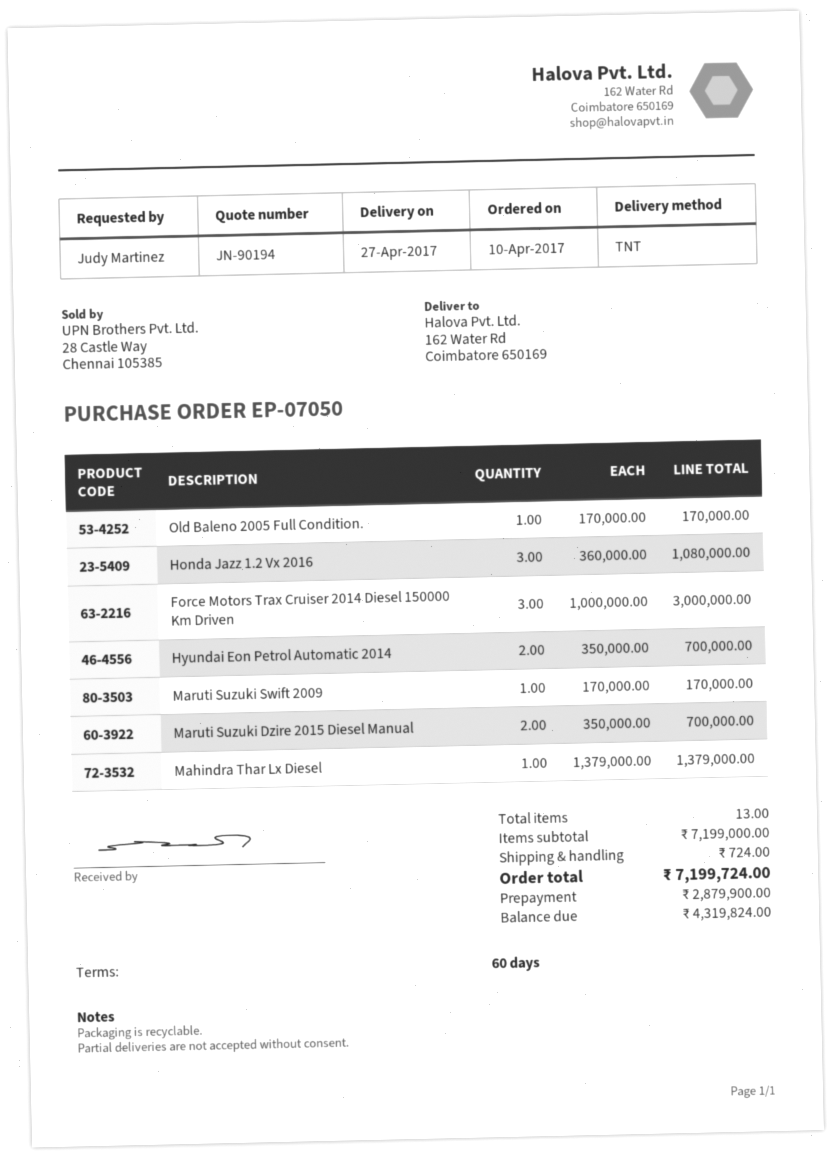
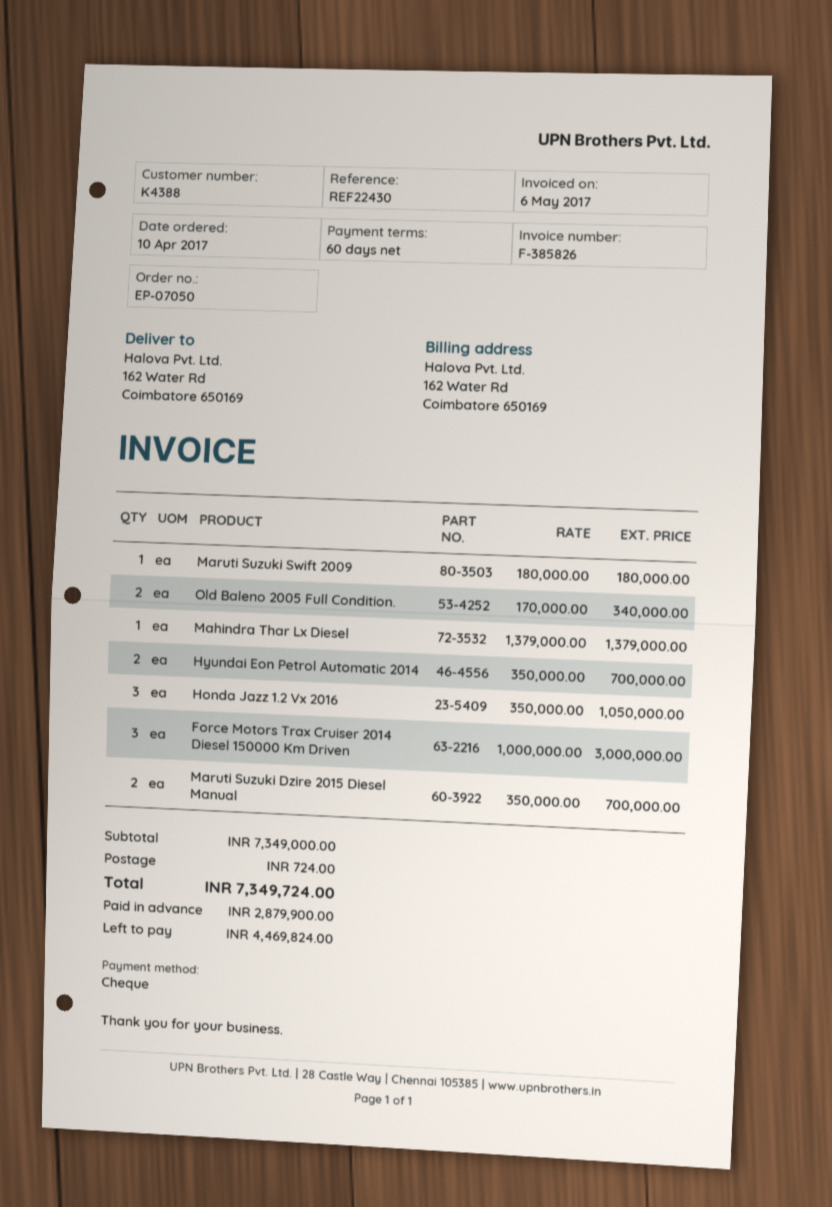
Old Baleno 2005 Full Condition.: 1 x 170000.00 = 170000.00 -> 2 x 170000.00 = 340000.00
Honda Jazz 1.2 Vx 2016: 3 x 360000.00 = 1080000.00 -> 3 x 350000.00 = 1050000.00
Maruti Suzuki Swift 2009: 1 x 170000.00 = 170000.00 -> 1 x 180000.00 = 180000.00
subtotal: 7199000.00 -> 7349000.00
total: 7199724.00 -> 7349724.00
balance: 4319824.00 -> 4469824.00

